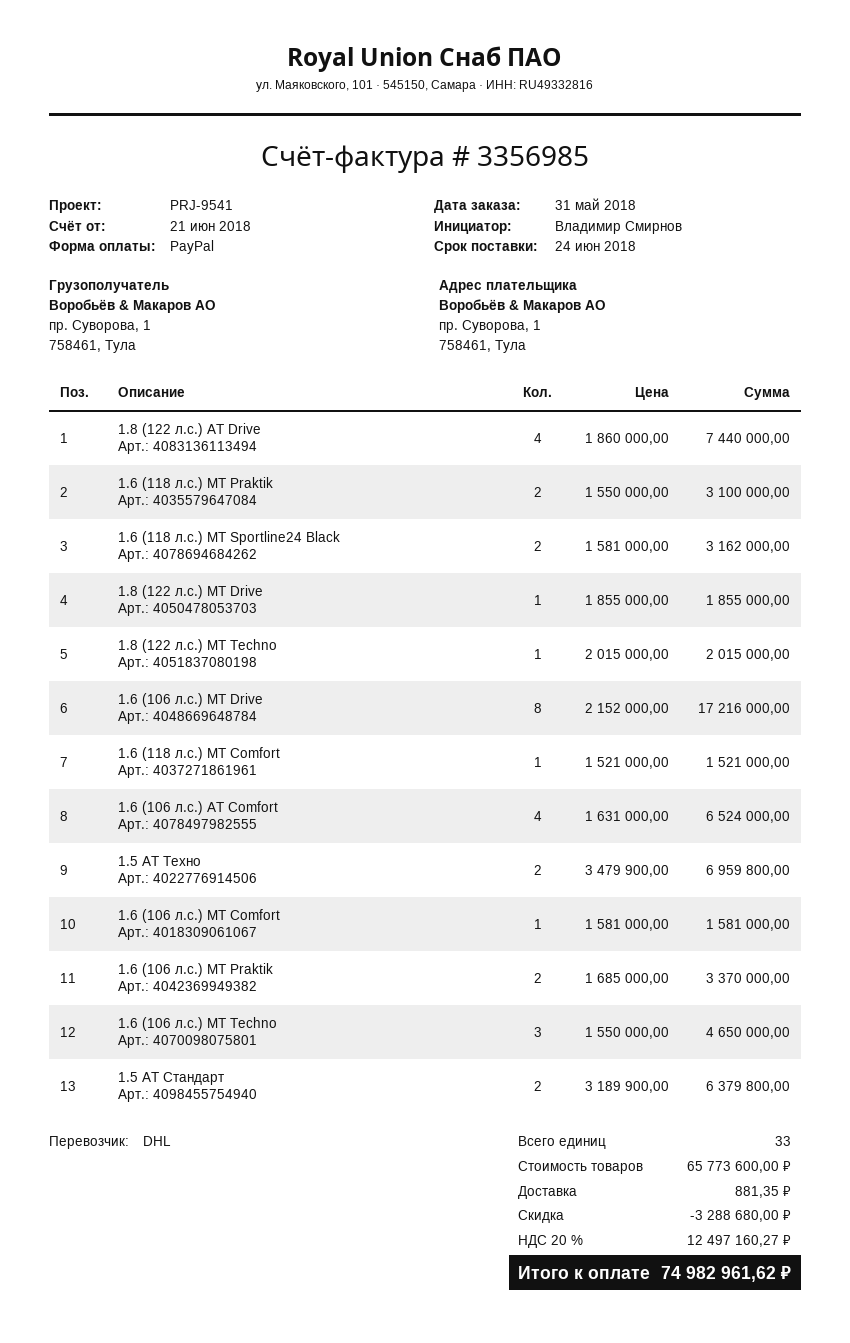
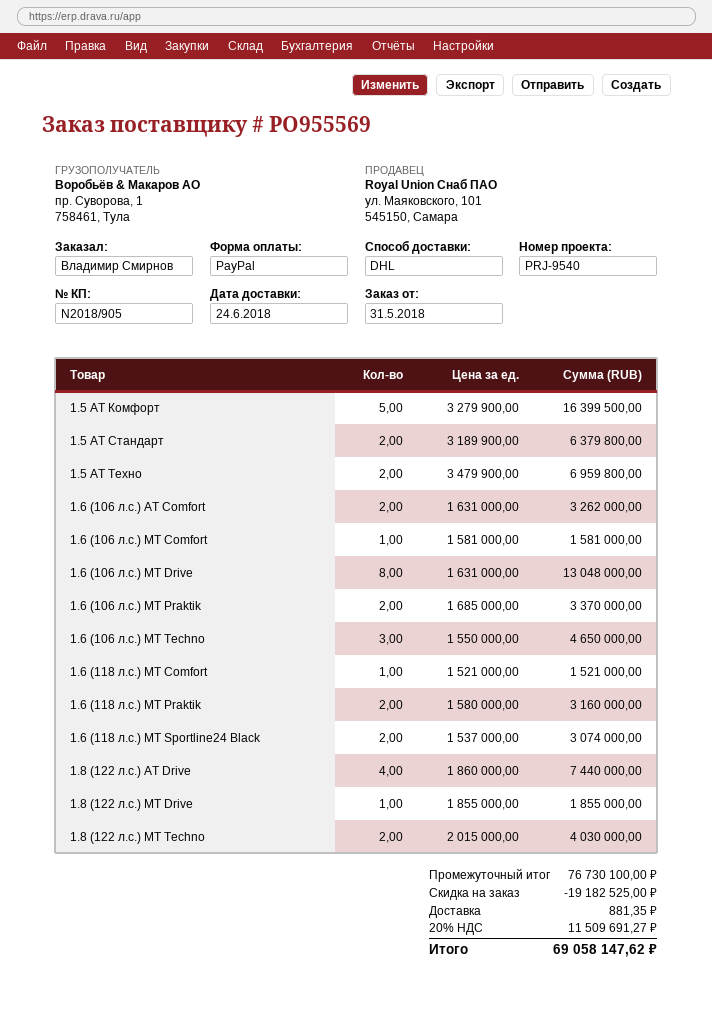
reference: PRJ-9541 -> PRJ-9540
1.6 (118 л.с.) MT Praktik: 2 x 1550000.00 = 3100000.00 -> 2 x 1580000.00 = 3160000.00
1.6 (118 л.с.) MT Sportline24 Black: 2 x 1581000.00 = 3162000.00 -> 2 x 1537000.00 = 3074000.00
1.8 (122 л.с.) MT Techno: 1 x 2015000.00 = 2015000.00 -> 2 x 2015000.00 = 4030000.00
1.6 (106 л.с.) MT Drive: 8 x 2152000.00 = 17216000.00 -> 8 x 1631000.00 = 13048000.00
1.6 (106 л.с.) AT Comfort: 4 x 1631000.00 = 6524000.00 -> 2 x 1631000.00 = 3262000.00
1.5 AT Комфорт: none -> 5 x 3279900.00 = 16399500.00
subtotal: 65773600.00 -> 76730100.00
discount: 3288680.00 -> 19182525.00
tax: 20% = 12497160.27 -> 20% = 11509691.27
total: 74982961.62 -> 69058147.62

